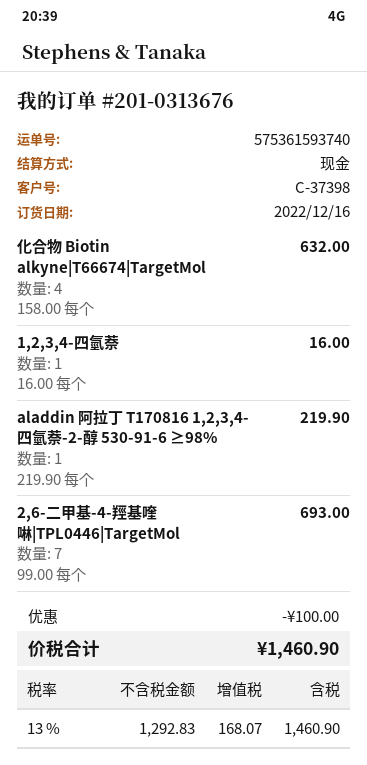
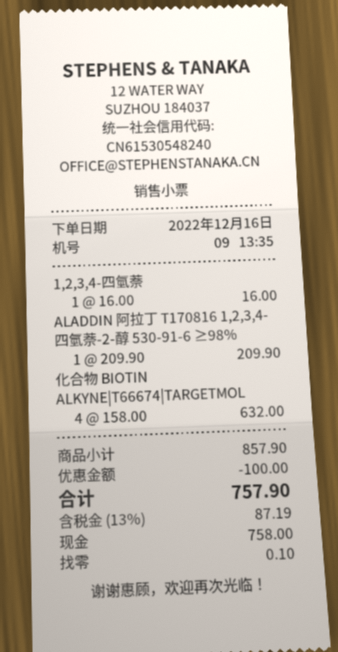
aladdin 阿拉丁 T170816 1,2,3,4-四氫萘-2-醇 530-91-6 ≥98%: 1 x 219.90 = 219.90 -> 1 x 209.90 = 209.90
2,6-二甲基-4-羥基喹啉|TPL0446|TargetMol: 7 x 99.00 = 693.00 -> none
tax: 13% = 168.07 -> 13% = 87.19
total: 1460.90 -> 757.90

